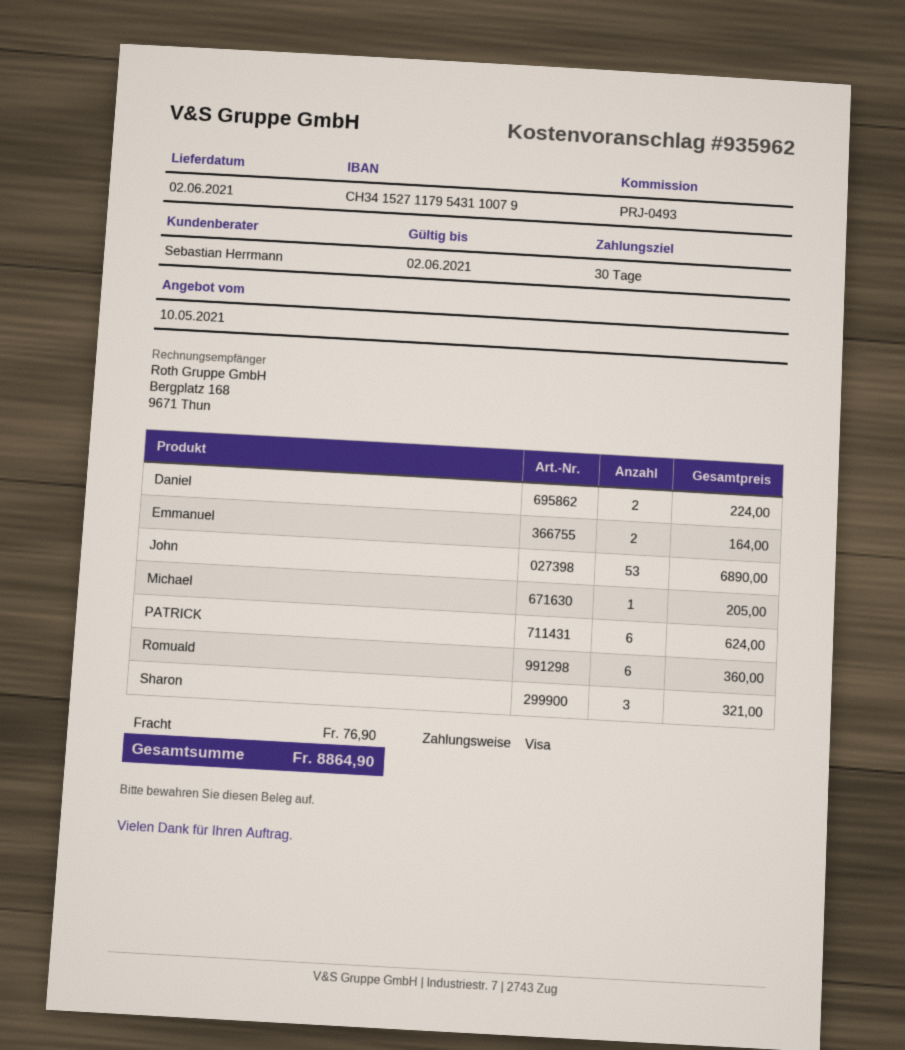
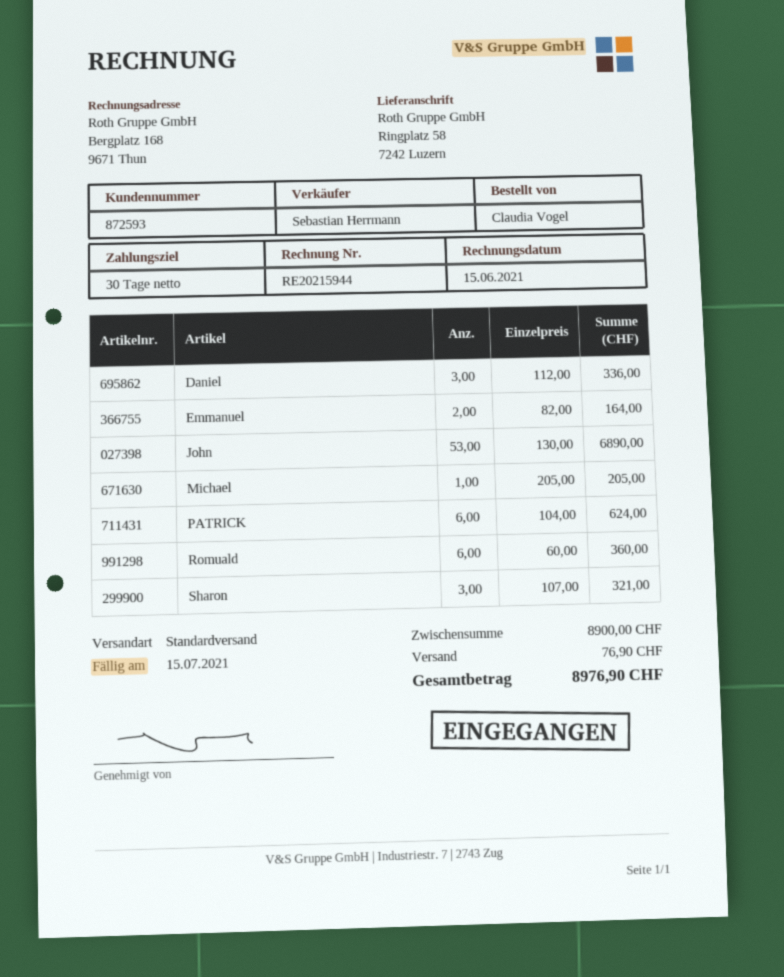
Daniel: 2 for 224.00 -> 3 for 336.00
total: 8864.90 -> 8976.90

